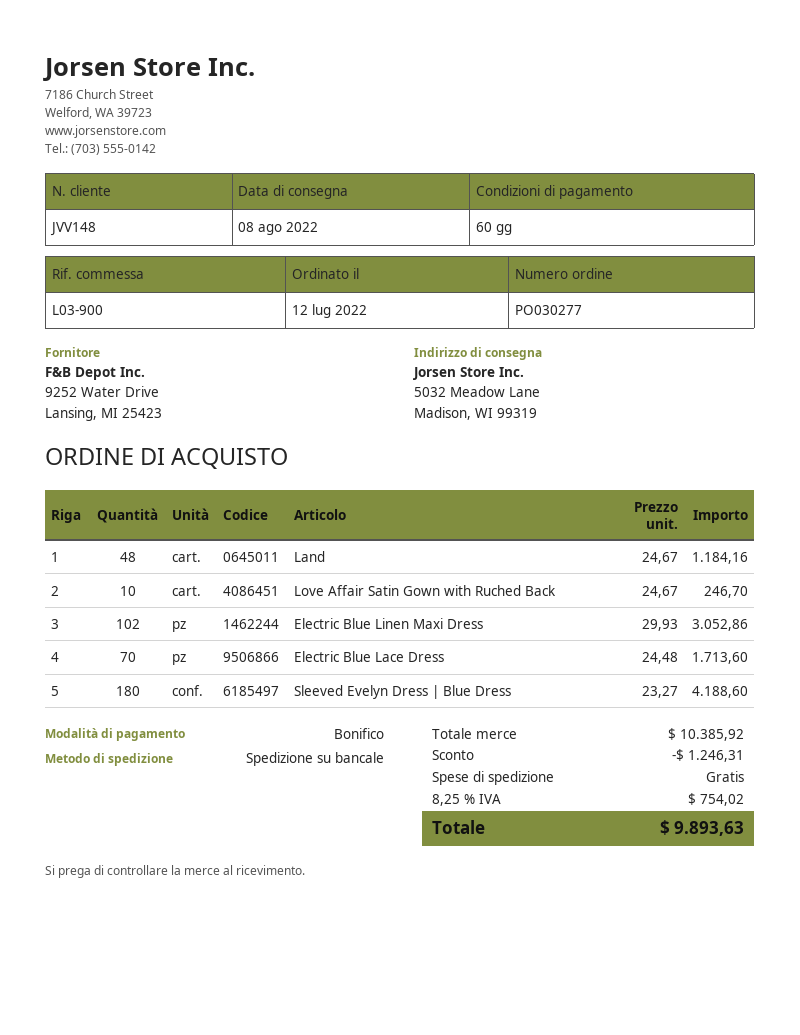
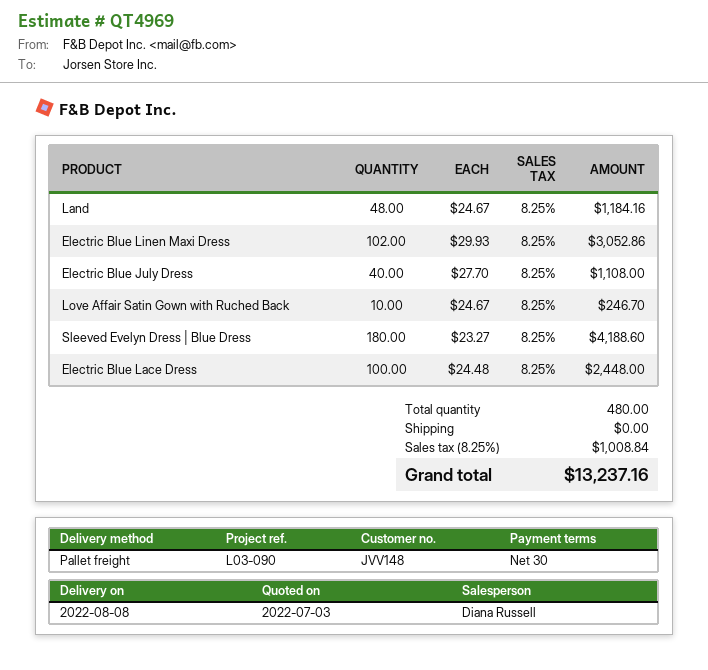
payment terms: 60 days -> 30 days
reference: L03-900 -> L03-090
Electric Blue Lace Dress: 70 x 24.48 = 1713.60 -> 100 x 24.48 = 2448.00
Electric Blue July Dress: none -> 40 x 27.70 = 1108.00
discount: 1246.31 -> none
tax: 8.25% = 754.02 -> 8.25% = 1008.84
total: 9893.63 -> 13237.16

